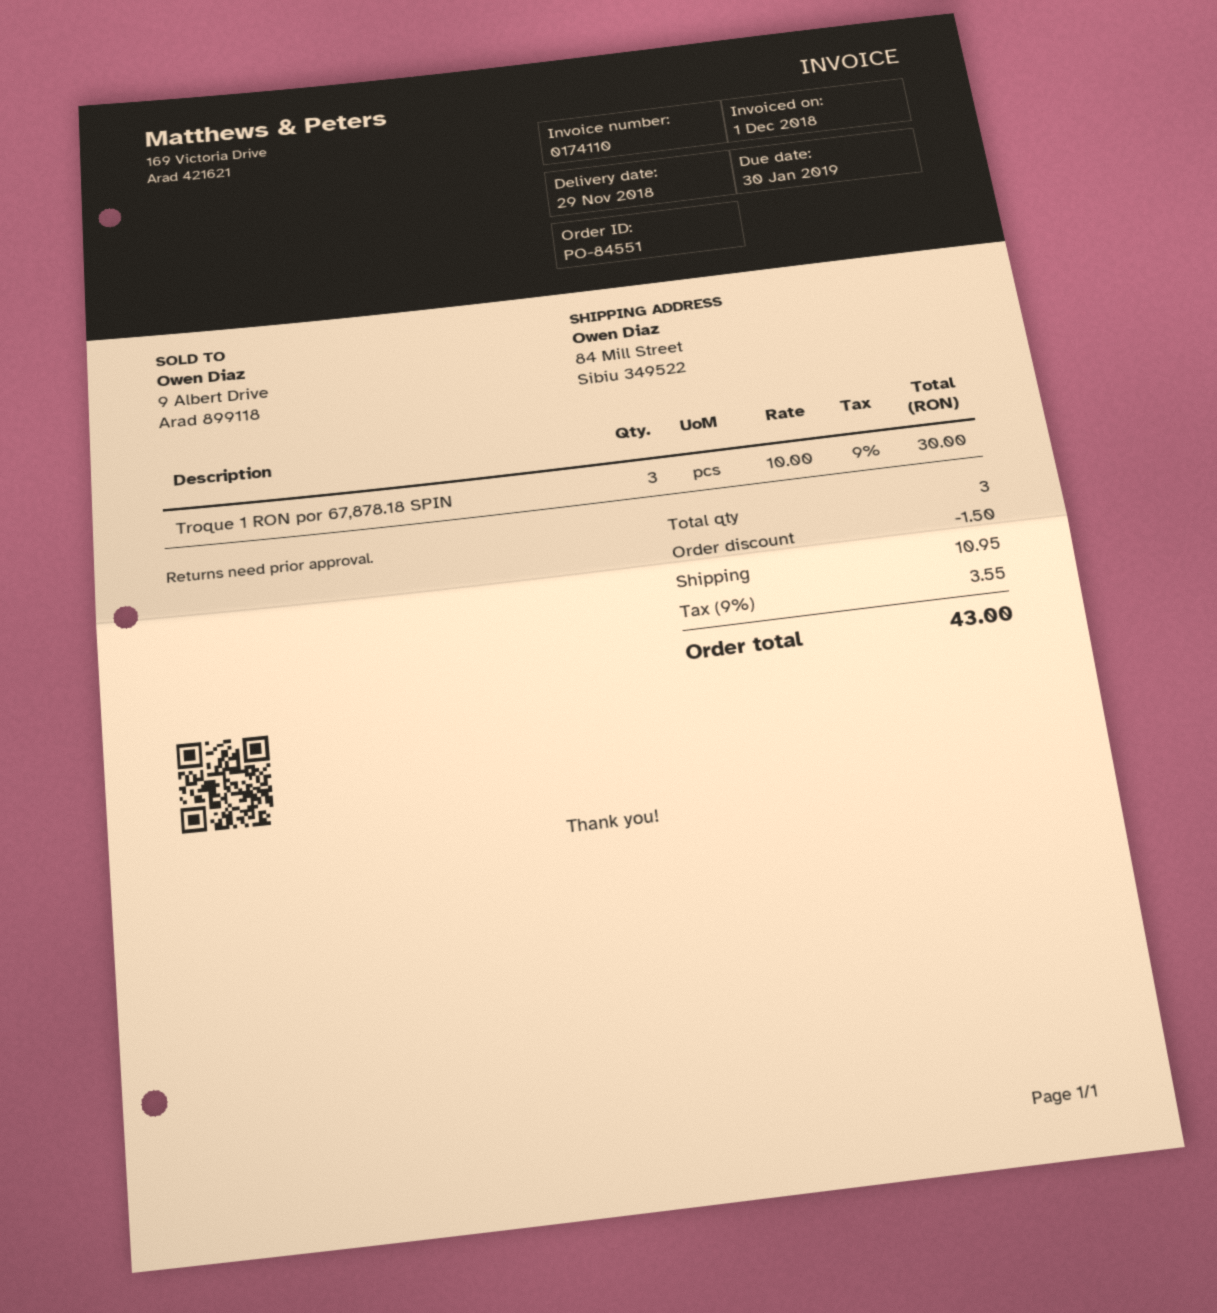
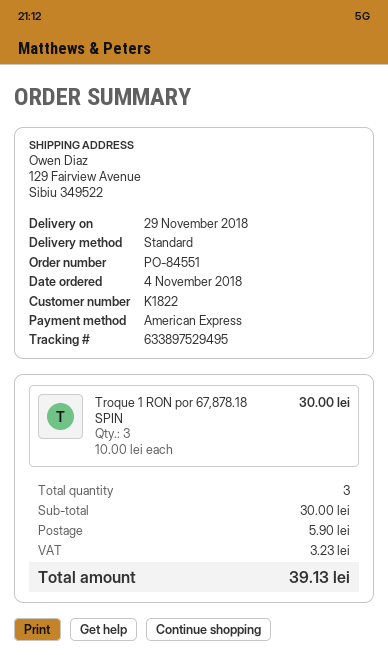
ship to: 84 Mill Street, Sibiu 349522 -> 129 Fairview Avenue, Sibiu 349522
discount: 1.50 -> none
shipping: 10.95 -> 5.90
tax: 3.55 -> 3.23
total: 43.00 -> 39.13

